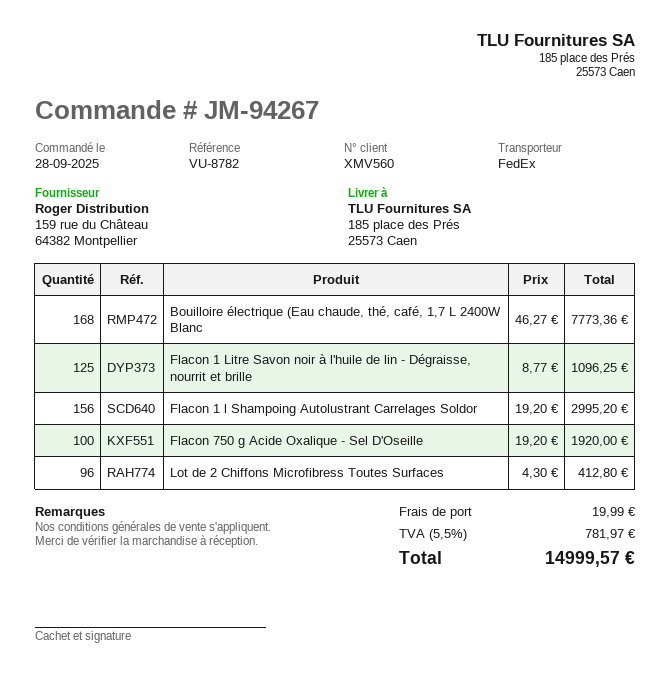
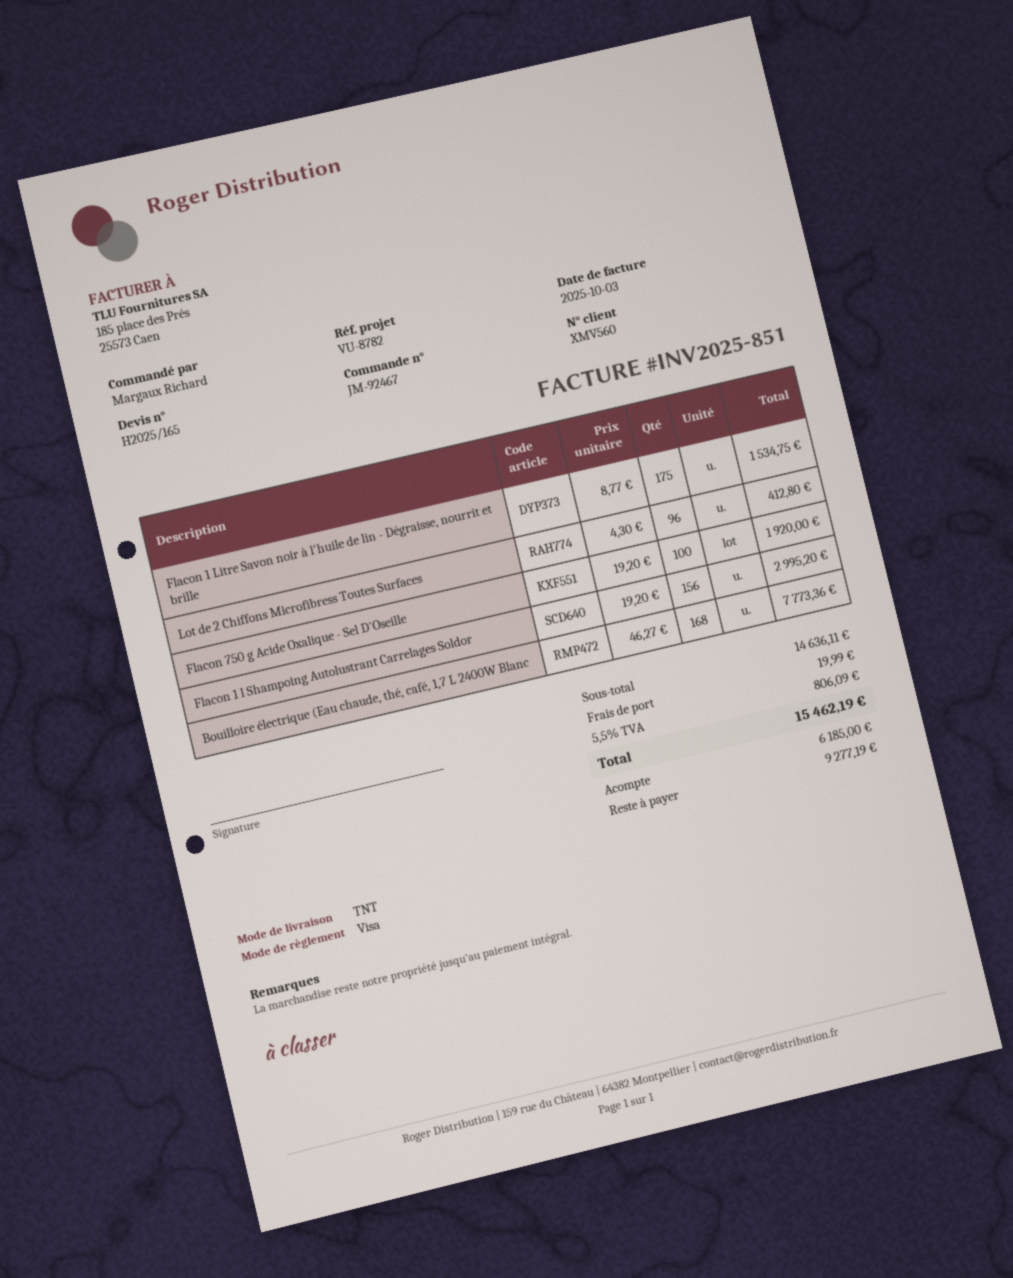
order number: JM-94267 -> JM-92467
shipping method: FedEx -> TNT
Flacon 1 Litre Savon noir à l'huile de lin - Dégraisse, nourrit et brille: 125 x 8.77 = 1096.25 -> 175 x 8.77 = 1534.75
tax: 5.5% = 781.97 -> 5.5% = 806.09
total: 14999.57 -> 15462.19

